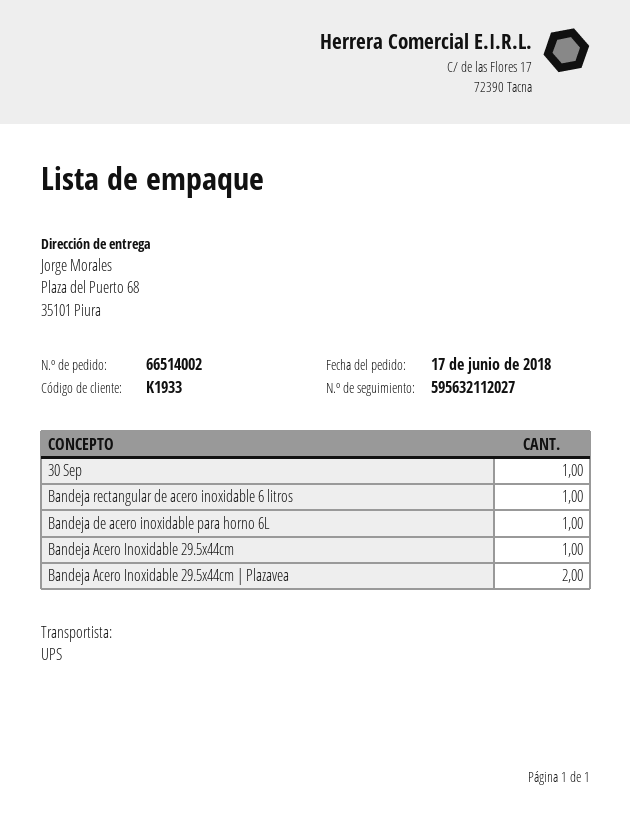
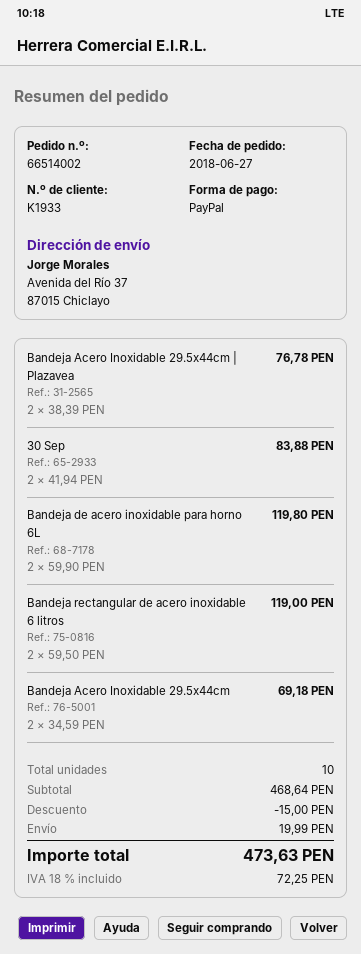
order date: 2018-06-17 -> 2018-06-27
ship to: Plaza del Puerto 68, 35101 Piura -> Avenida del Río 37, 87015 Chiclayo
30 Sep: 1 -> 2
Bandeja rectangular de acero inoxidable 6 litros: 1 -> 2
Bandeja de acero inoxidable para horno 6L: 1 -> 2
Bandeja Acero Inoxidable 29.5x44cm: 1 -> 2

